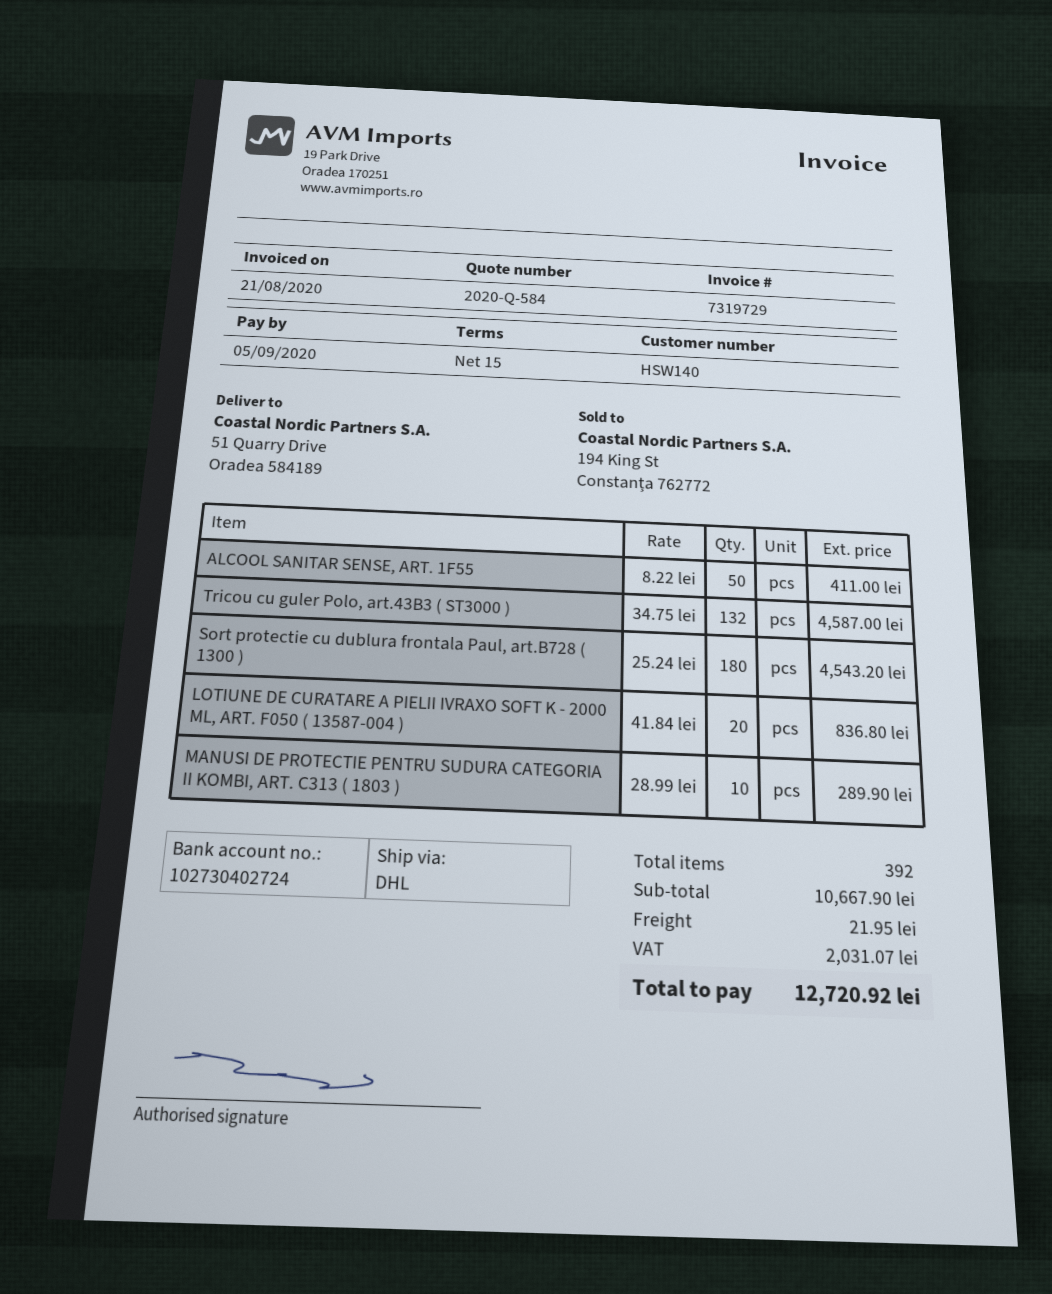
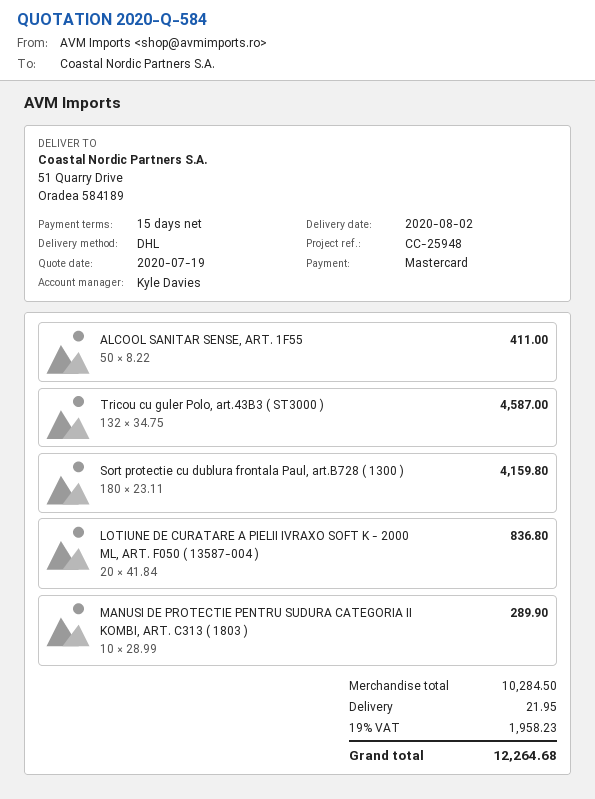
Sort protectie cu dublura frontala Paul, art.B728 ( 1300 ): 180 x 25.24 = 4543.20 -> 180 x 23.11 = 4159.80
subtotal: 10667.90 -> 10284.50
tax: 2031.07 -> 1958.23
total: 12720.92 -> 12264.68

